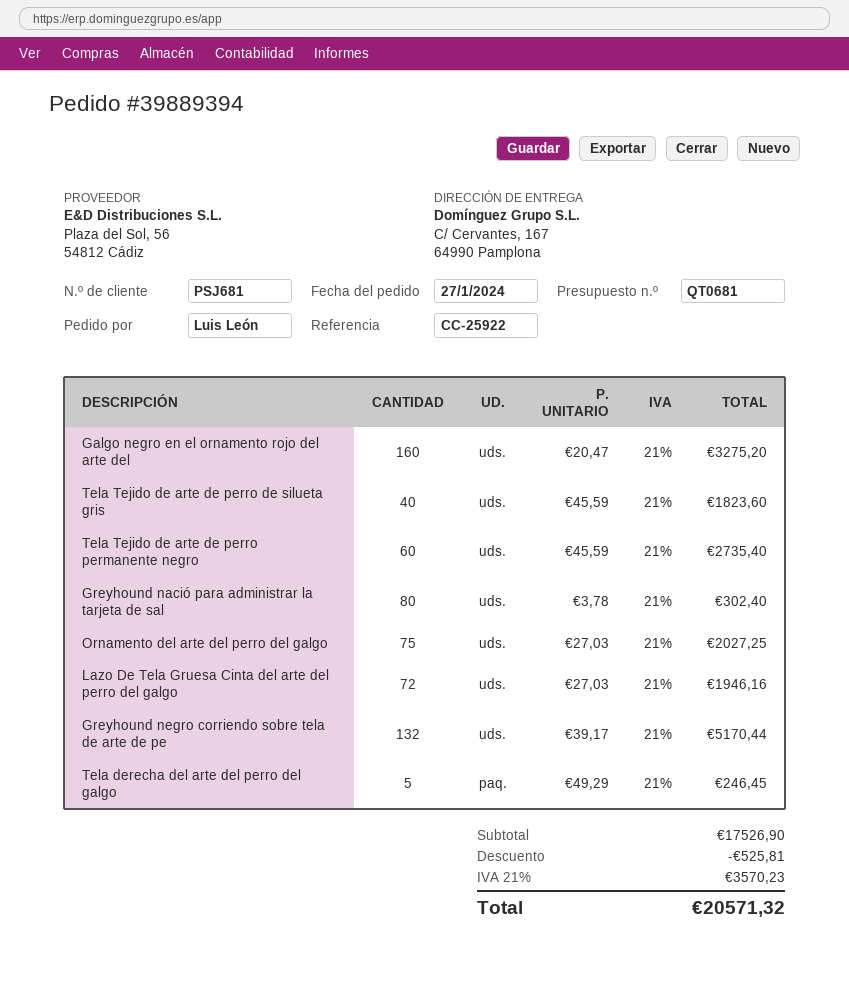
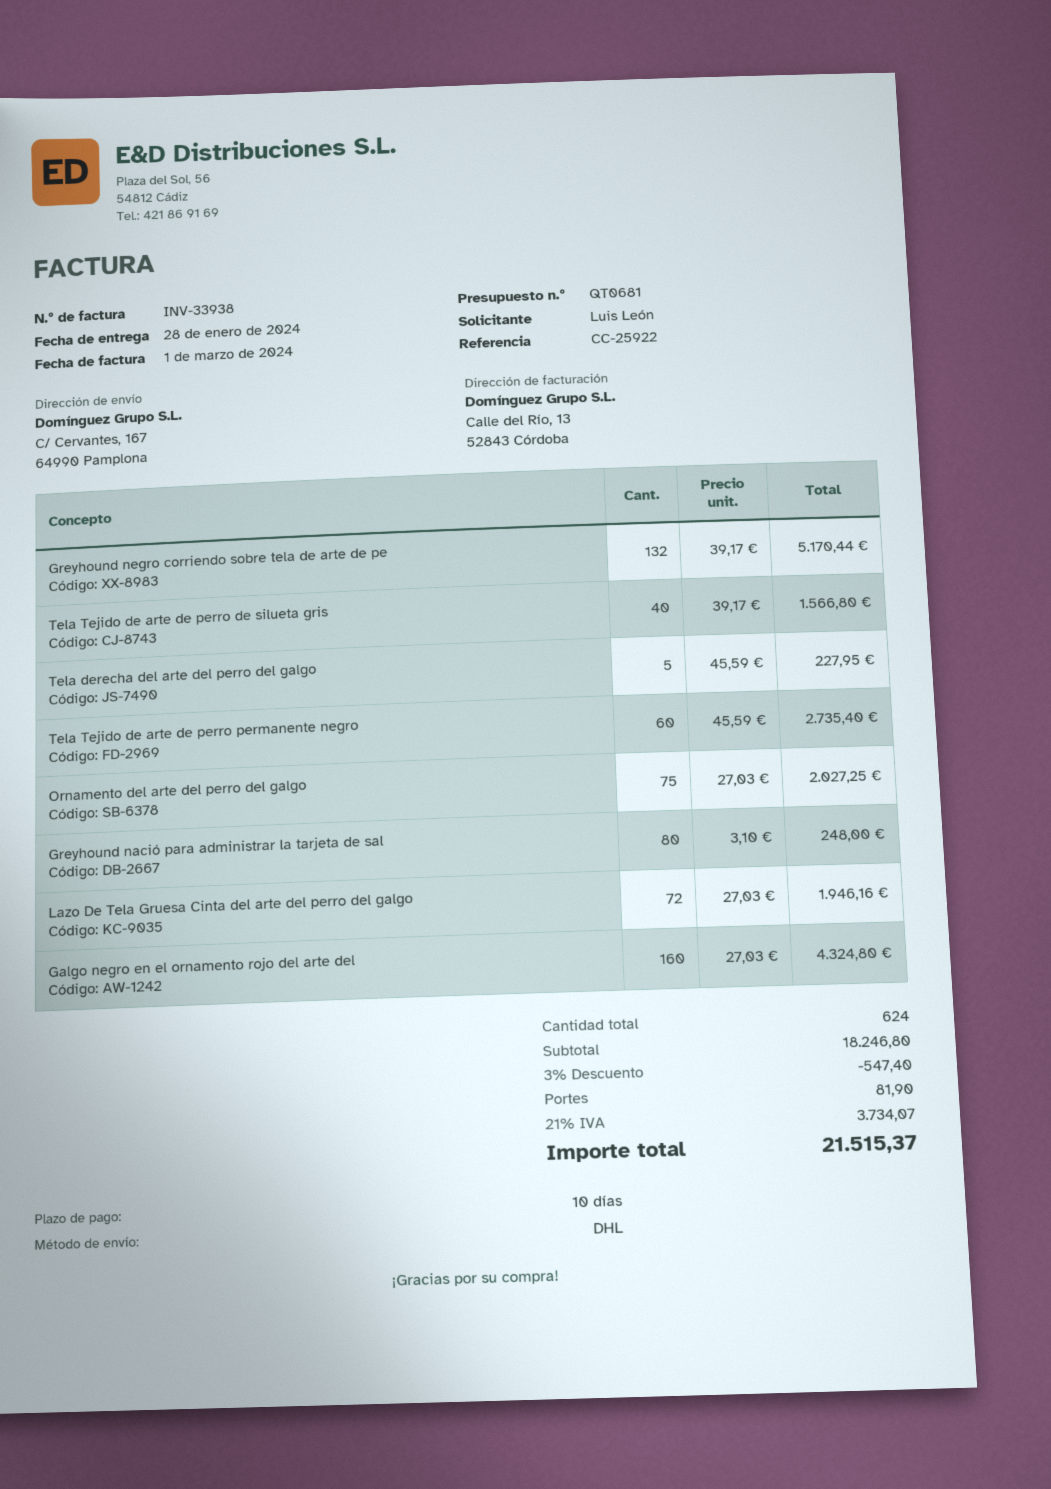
Galgo negro en el ornamento rojo del arte del: 160 x 20.47 = 3275.20 -> 160 x 27.03 = 4324.80
Tela Tejido de arte de perro de silueta gris: 40 x 45.59 = 1823.60 -> 40 x 39.17 = 1566.80
Greyhound nació para administrar la tarjeta de sal: 80 x 3.78 = 302.40 -> 80 x 3.10 = 248.00
Tela derecha del arte del perro del galgo: 5 x 49.29 = 246.45 -> 5 x 45.59 = 227.95
subtotal: 17526.90 -> 18246.80
discount: 525.81 -> 547.40
shipping: none -> 81.90
tax: 21% = 3570.23 -> 21% = 3734.07
total: 20571.32 -> 21515.37

